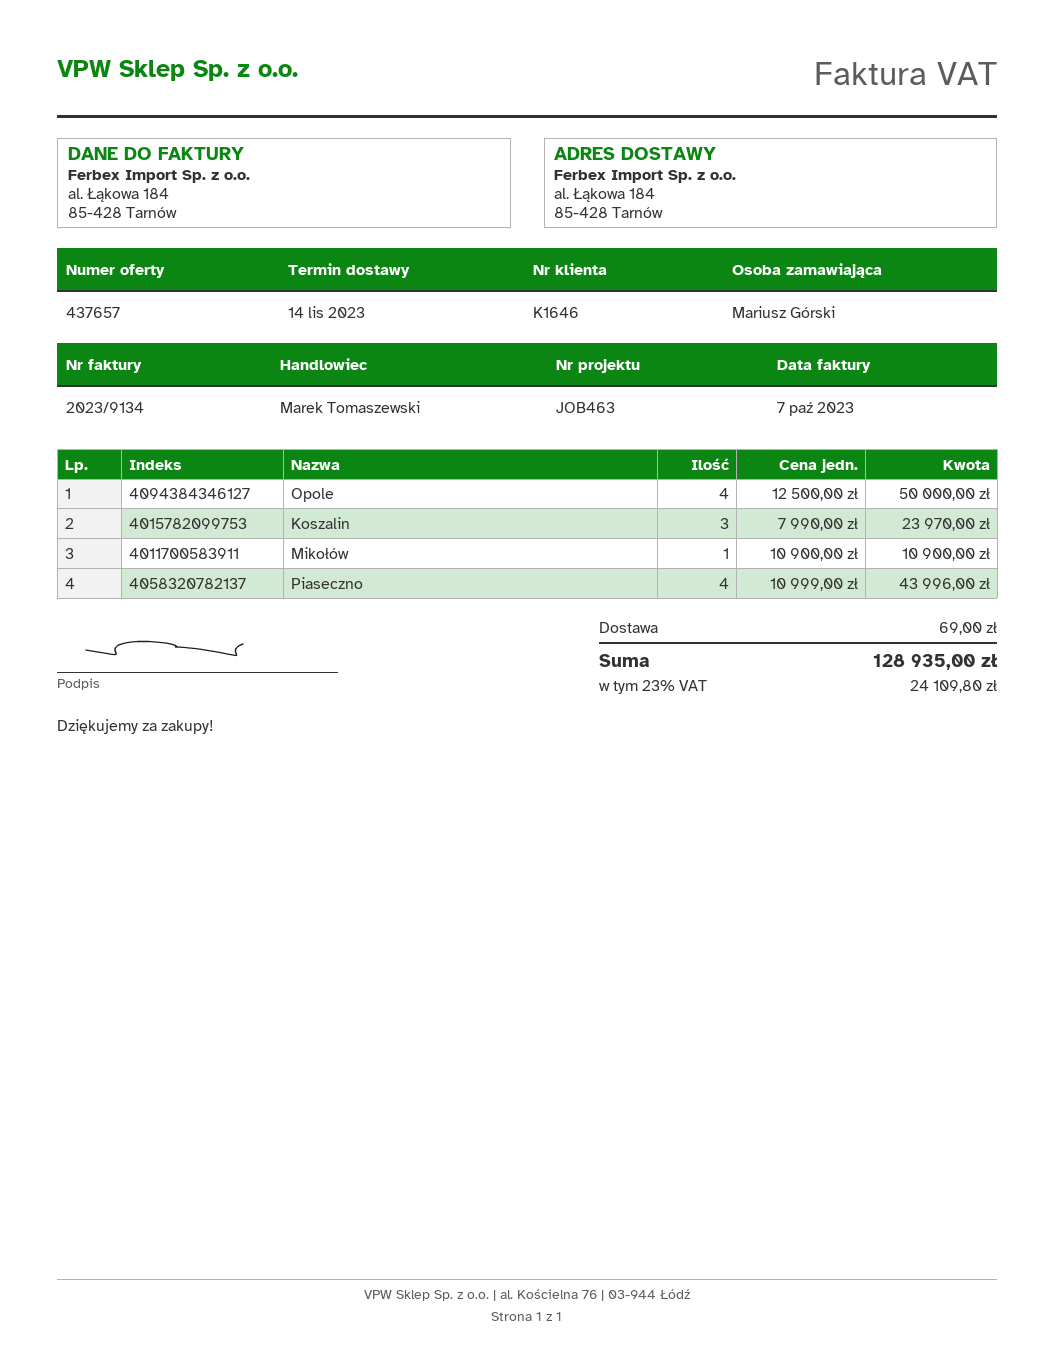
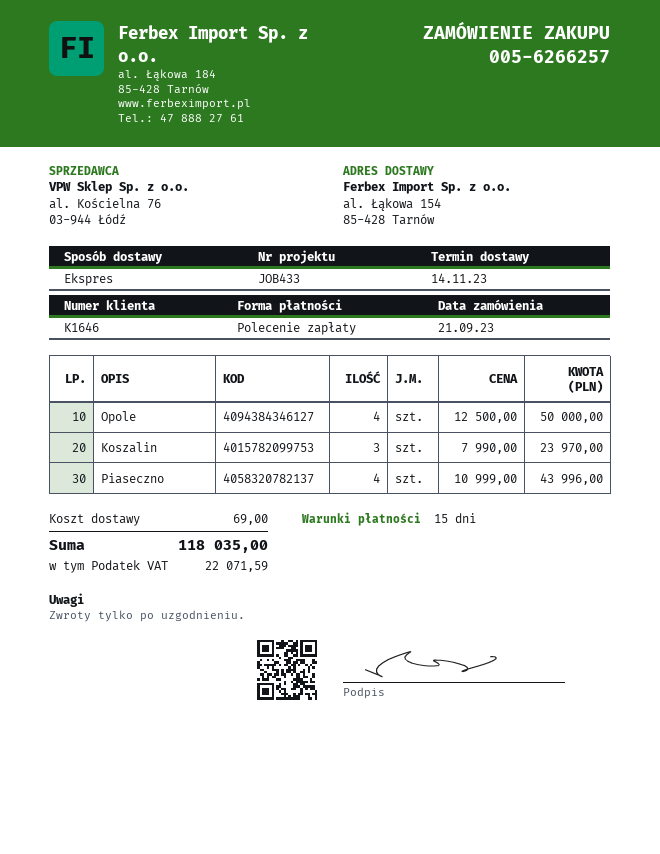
reference: JOB463 -> JOB433
ship to: al. Łąkowa 184, 85-428 Tarnów -> al. Łąkowa 154, 85-428 Tarnów
Mikołów: 1 x 10900.00 = 10900.00 -> none
tax: 24109.80 -> 22071.59
total: 128935.00 -> 118035.00

